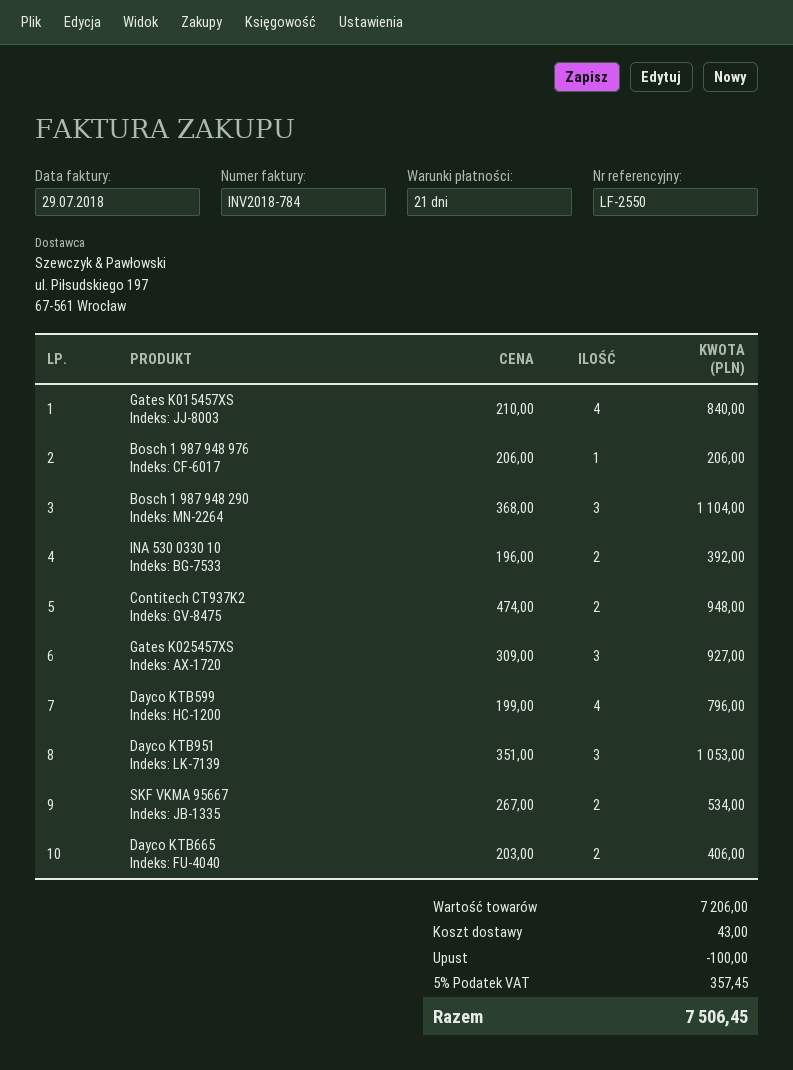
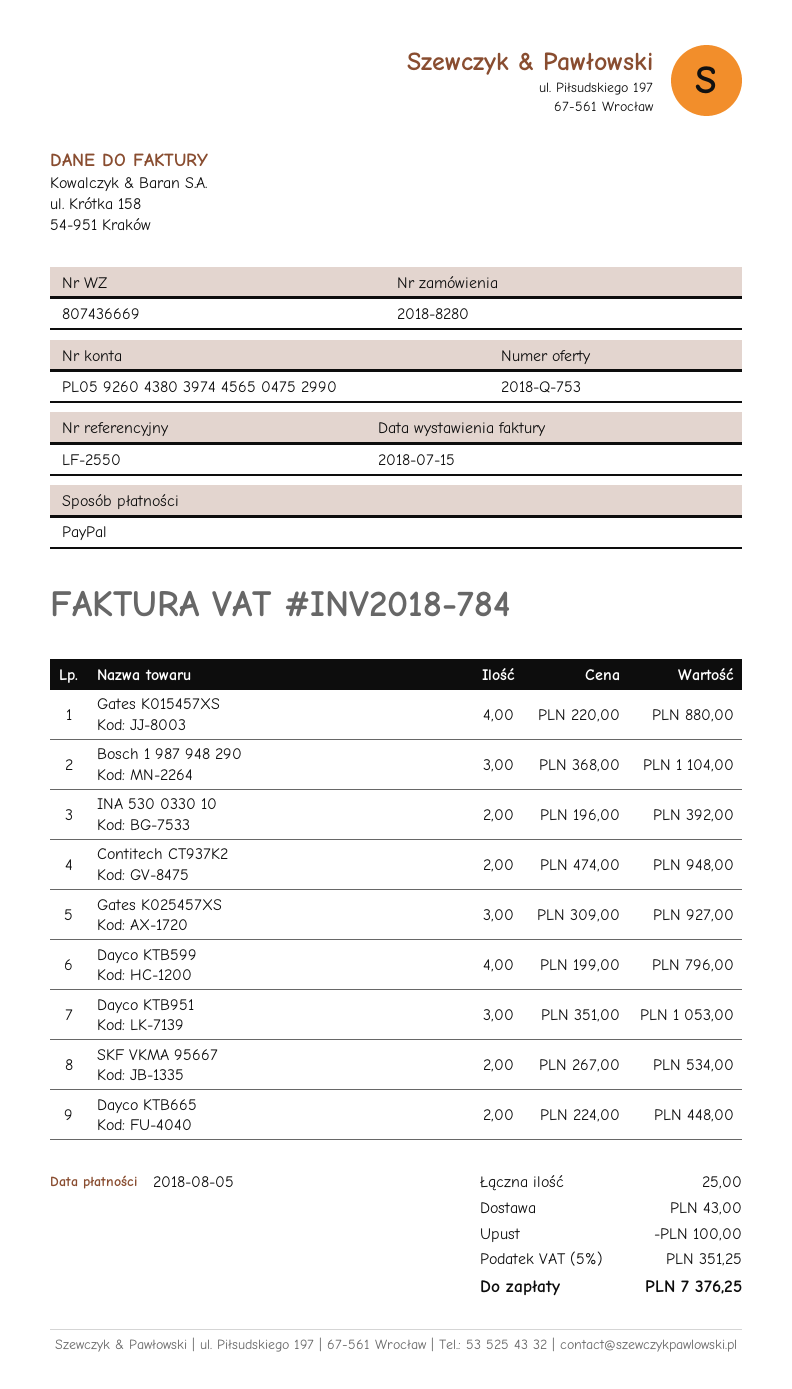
invoice date: 2018-07-29 -> 2018-07-15
Gates K015457XS: 4 x 210.00 = 840.00 -> 4 x 220.00 = 880.00
Bosch 1 987 948 976: 1 x 206.00 = 206.00 -> none
Dayco KTB665: 2 x 203.00 = 406.00 -> 2 x 224.00 = 448.00
tax: 5% = 357.45 -> 5% = 351.25
total: 7506.45 -> 7376.25

